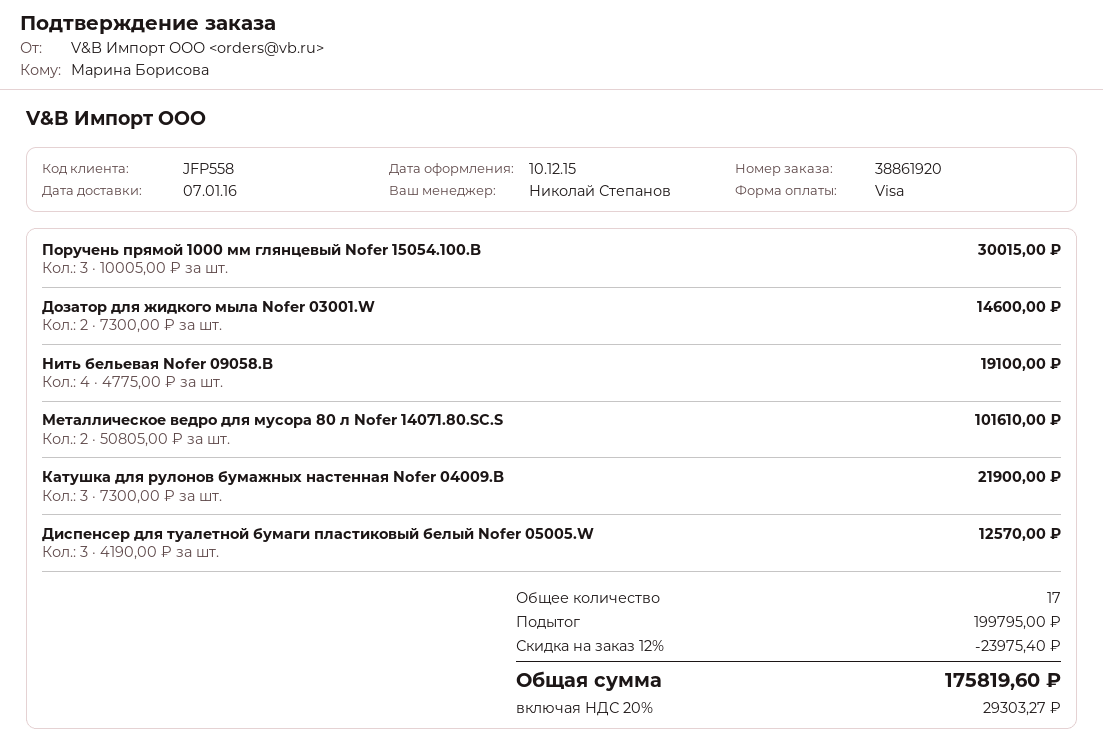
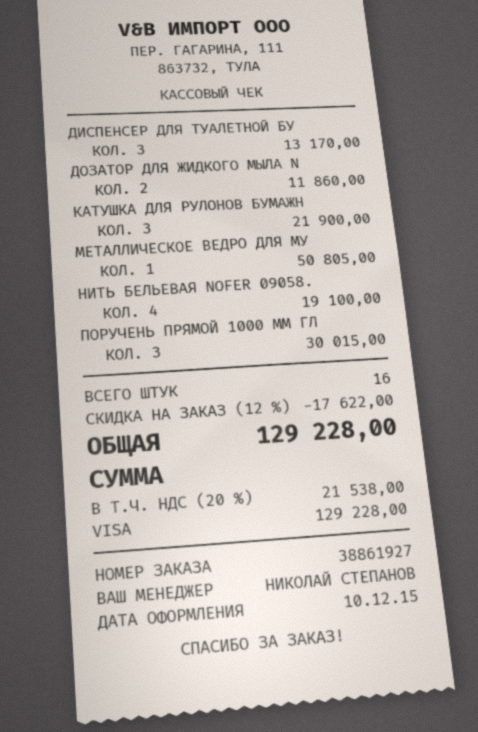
order number: 38861920 -> 38861927
Дозатор для жидкого мыла Nofer 03001.W: 2 for 14600.00 -> 2 for 11860.00
Металлическое ведро для мусора 80 л Nofer 14071.80.SC.S: 2 for 101610.00 -> 1 for 50805.00
Диспенсер для туалетной бумаги пластиковый белый Nofer 05005.W: 3 for 12570.00 -> 3 for 13170.00
total quantity: 17 -> 16
discount: 12% = 23975.40 -> 12% = 17622.00
tax: 20% = 29303.27 -> 20% = 21538.00
total: 175819.60 -> 129228.00

